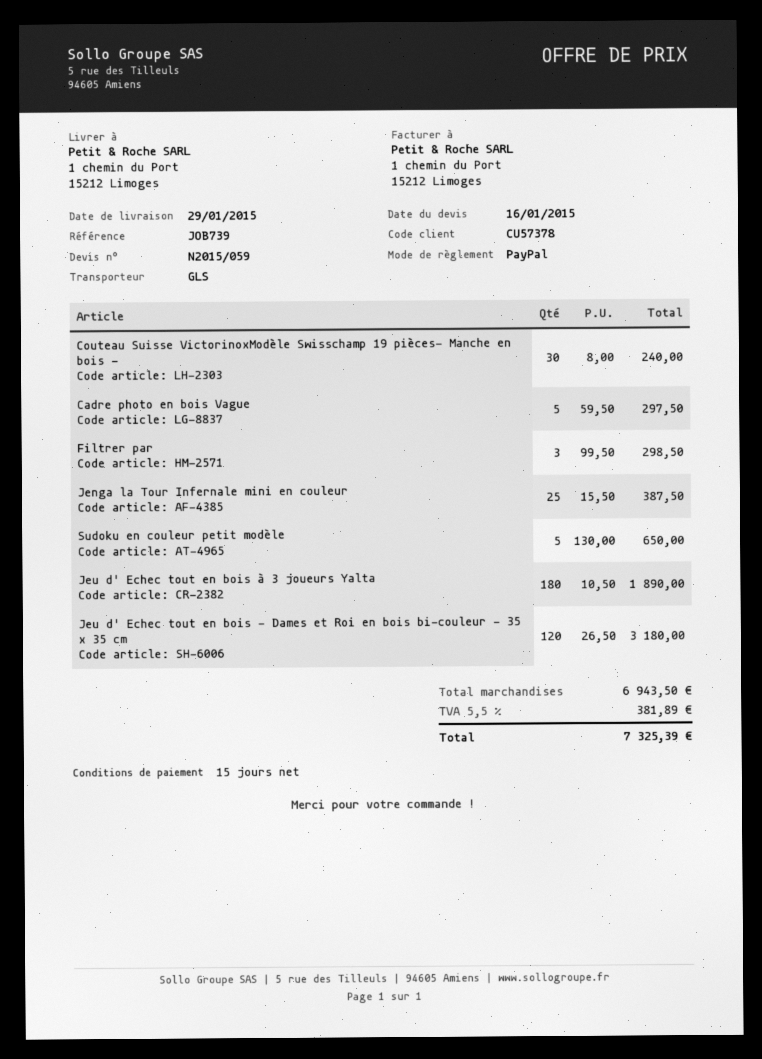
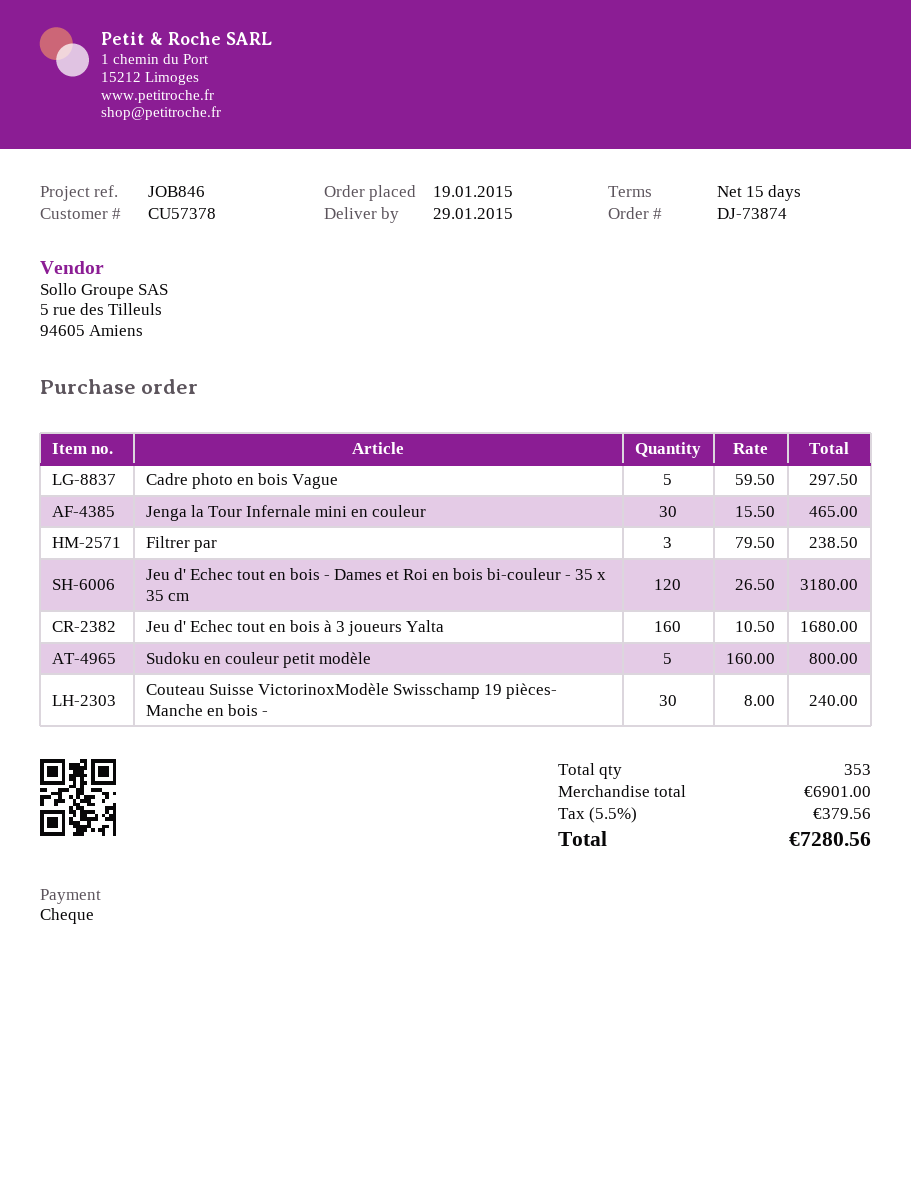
reference: JOB739 -> JOB846
payment method: PayPal -> cheque
Filtrer par: 3 x 99.50 = 298.50 -> 3 x 79.50 = 238.50
Jenga la Tour Infernale mini en couleur: 25 x 15.50 = 387.50 -> 30 x 15.50 = 465.00
Sudoku en couleur petit modèle: 5 x 130.00 = 650.00 -> 5 x 160.00 = 800.00
Jeu d' Echec tout en bois à 3 joueurs Yalta: 180 x 10.50 = 1890.00 -> 160 x 10.50 = 1680.00
subtotal: 6943.50 -> 6901.00
tax: 5.5% = 381.89 -> 5.5% = 379.56
total: 7325.39 -> 7280.56

